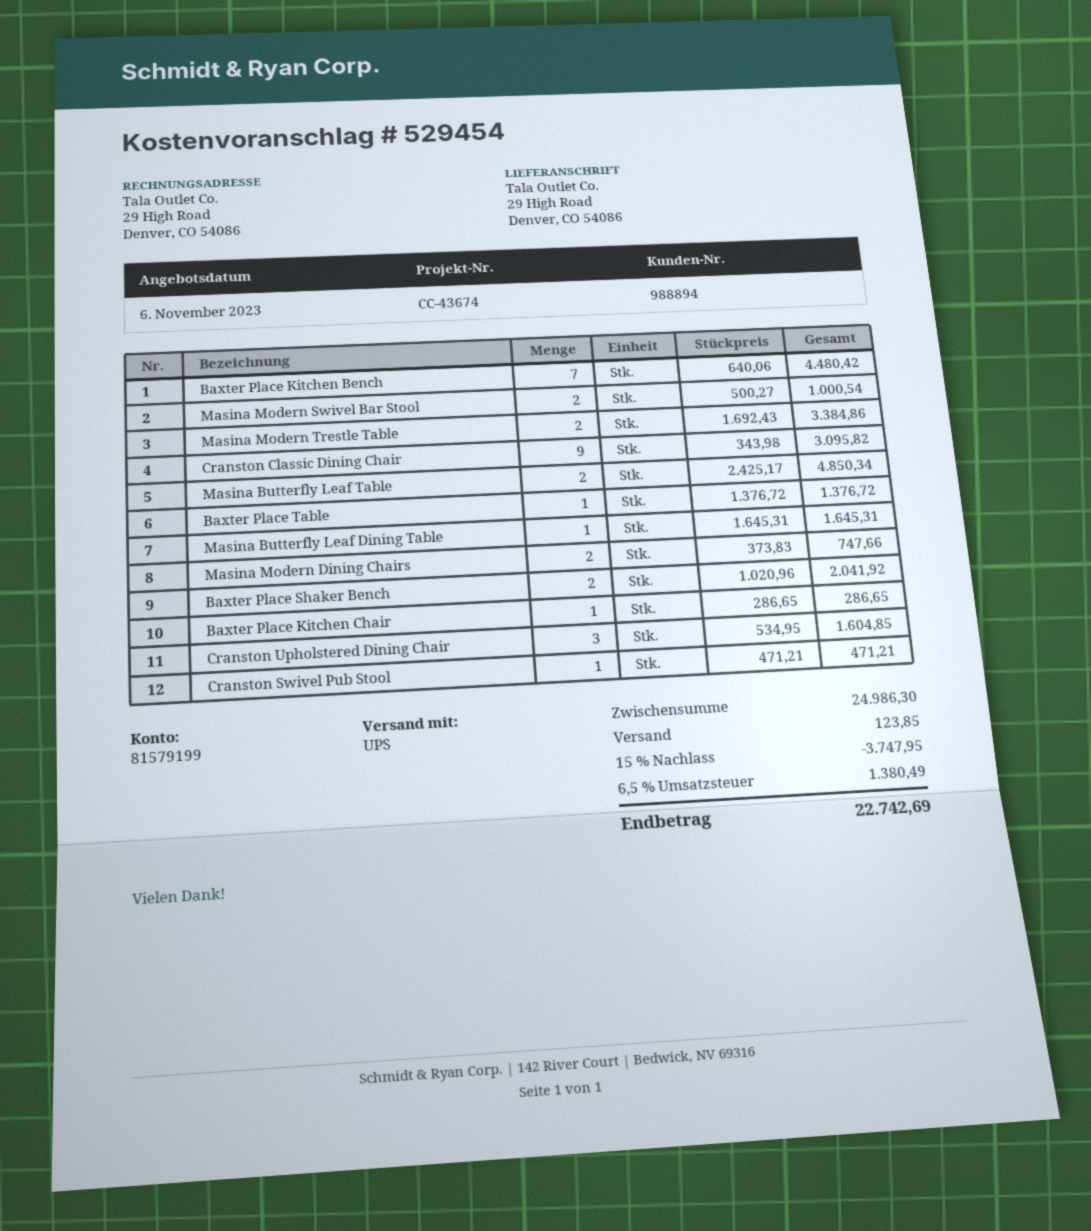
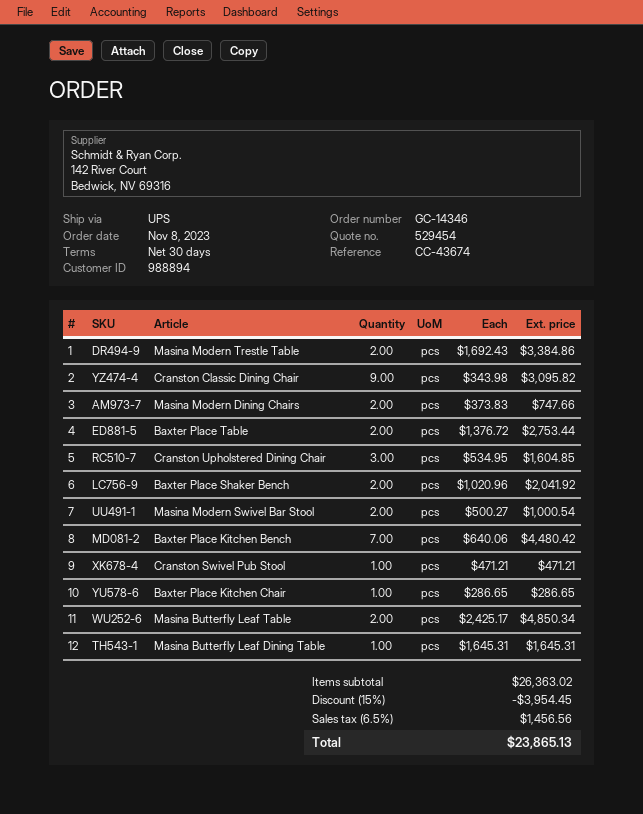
Baxter Place Table: 1 x 1376.72 = 1376.72 -> 2 x 1376.72 = 2753.44
subtotal: 24986.30 -> 26363.02
discount: 15% = 3747.95 -> 15% = 3954.45
shipping: 123.85 -> none
tax: 6.5% = 1380.49 -> 6.5% = 1456.56
total: 22742.69 -> 23865.13

